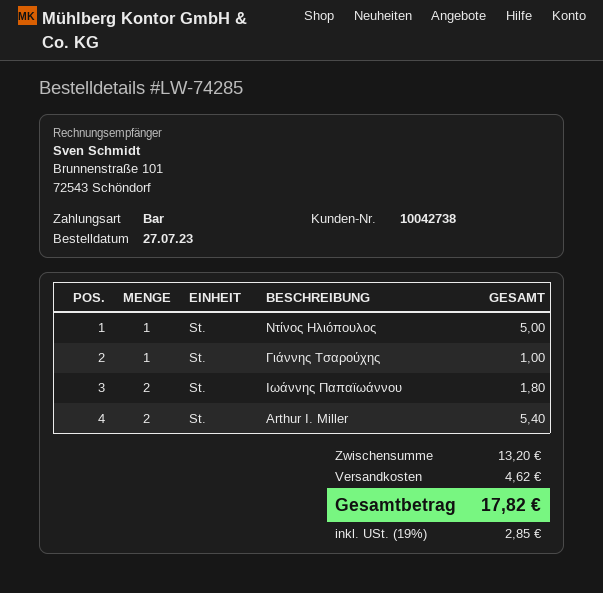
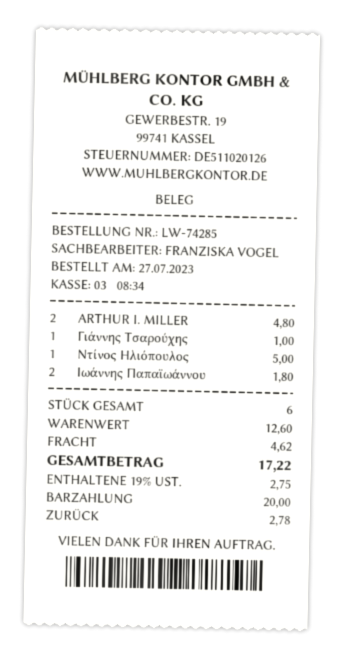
Arthur I. Miller: 2 for 5.40 -> 2 for 4.80
subtotal: 13.20 -> 12.60
tax: 19% = 2.85 -> 19% = 2.75
total: 17.82 -> 17.22

